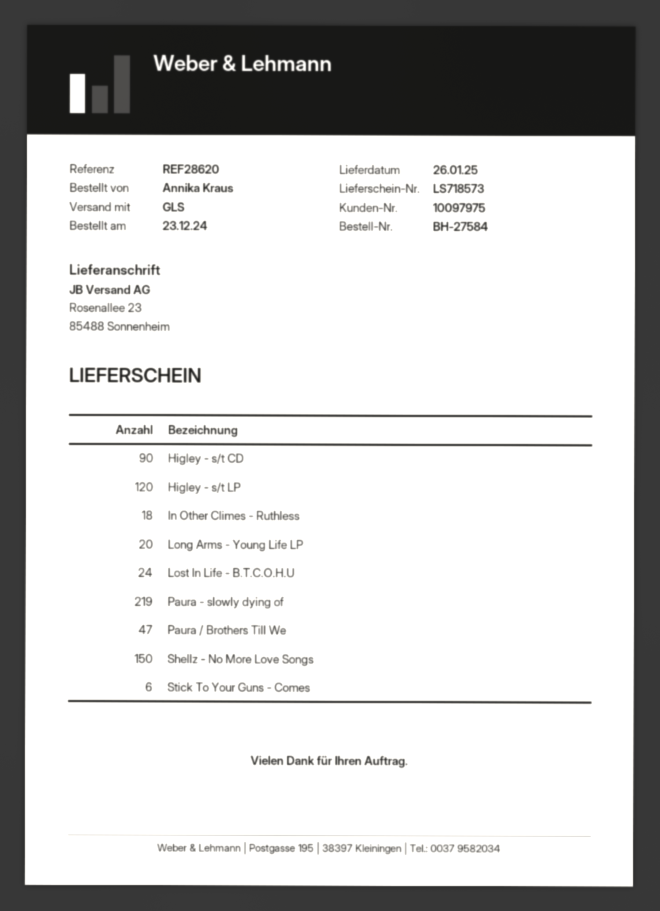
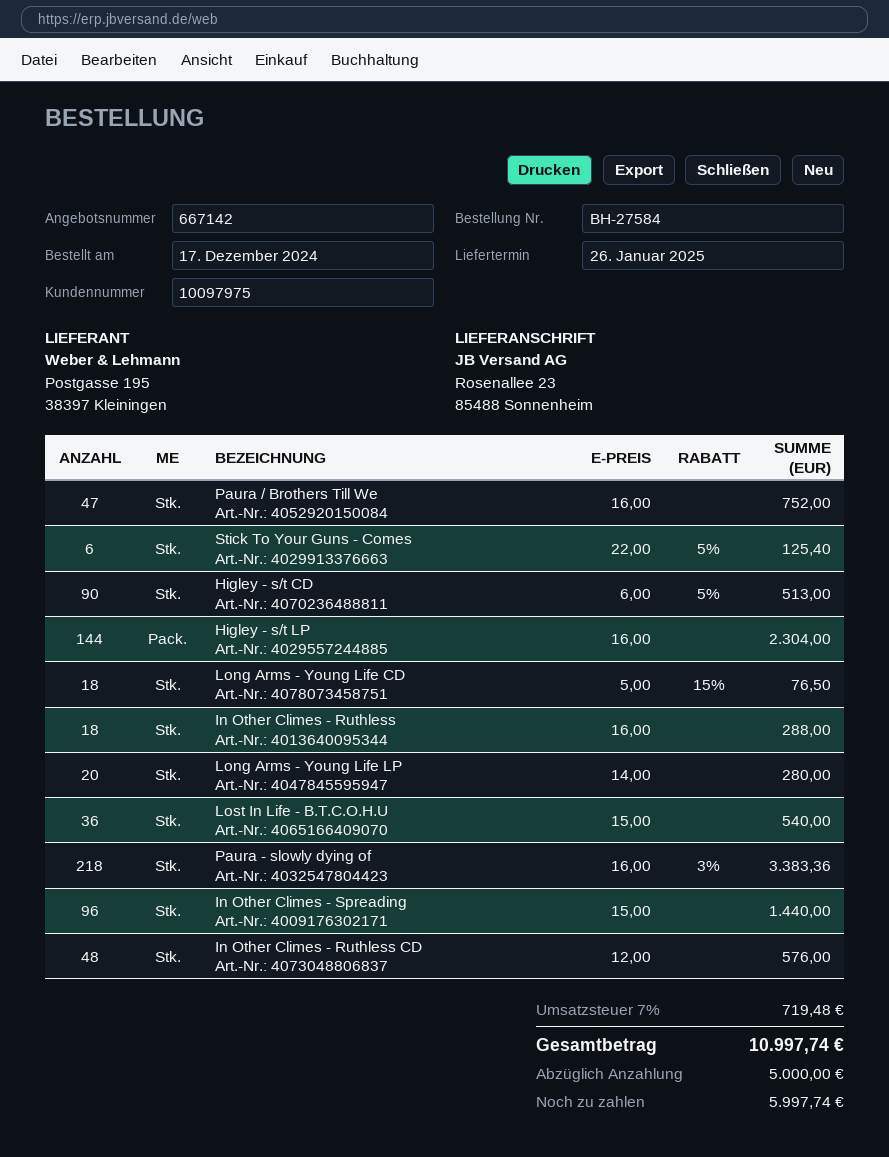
order date: 2024-12-23 -> 2024-12-17
Higley - s/t LP: 120 -> 144
Lost In Life - B.T.C.O.H.U: 24 -> 36
Paura - slowly dying of: 219 -> 218
Shellz - No More Love Songs: 150 -> none
Long Arms - Young Life CD: none -> 18
In Other Climes - Spreading: none -> 96
In Other Climes - Ruthless CD: none -> 48

